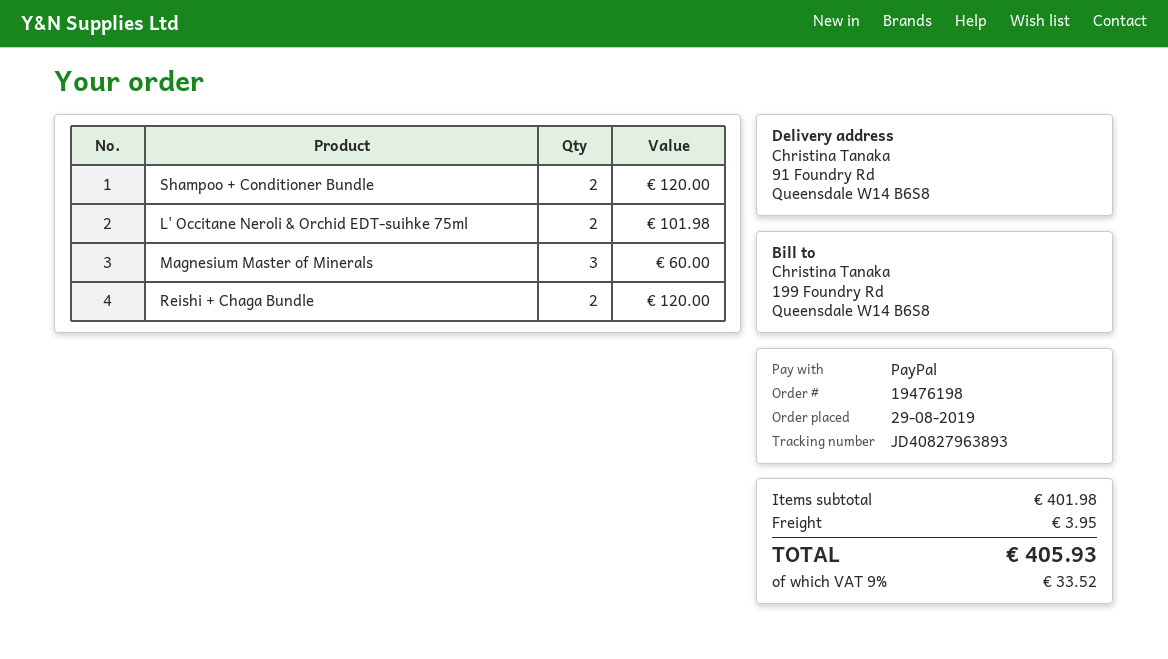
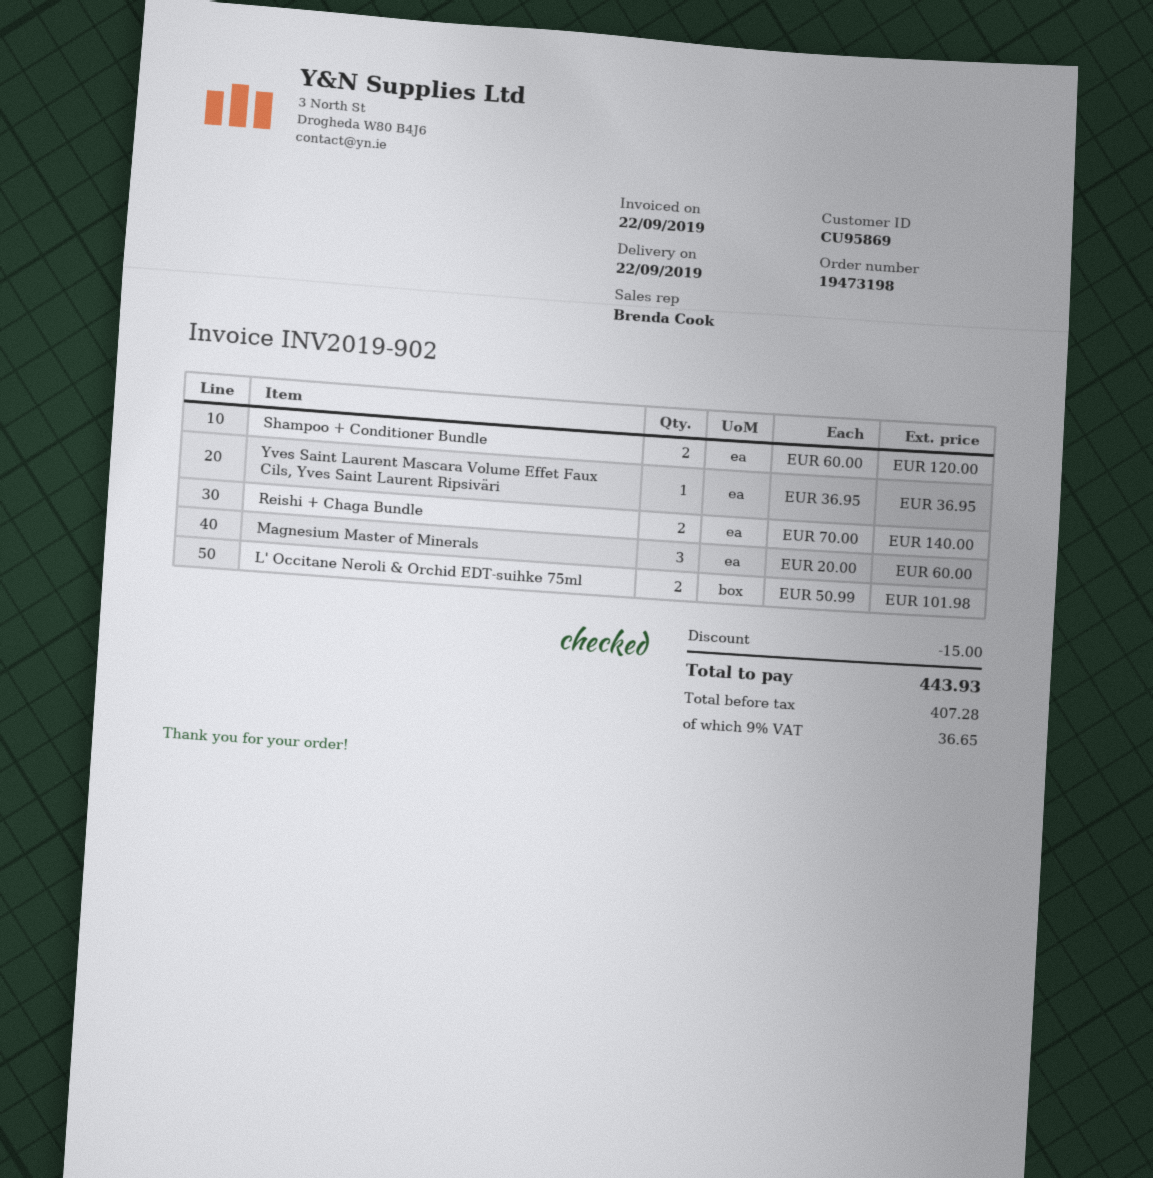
order number: 19476198 -> 19473198
Reishi + Chaga Bundle: 2 for 120.00 -> 2 for 140.00
Yves Saint Laurent Mascara Volume Effet Faux Cils, Yves Saint Laurent Ripsiväri: none -> 1 for 36.95
discount: none -> 15.00
shipping: 3.95 -> none
tax: 9% = 33.52 -> 9% = 36.65
total: 405.93 -> 443.93

